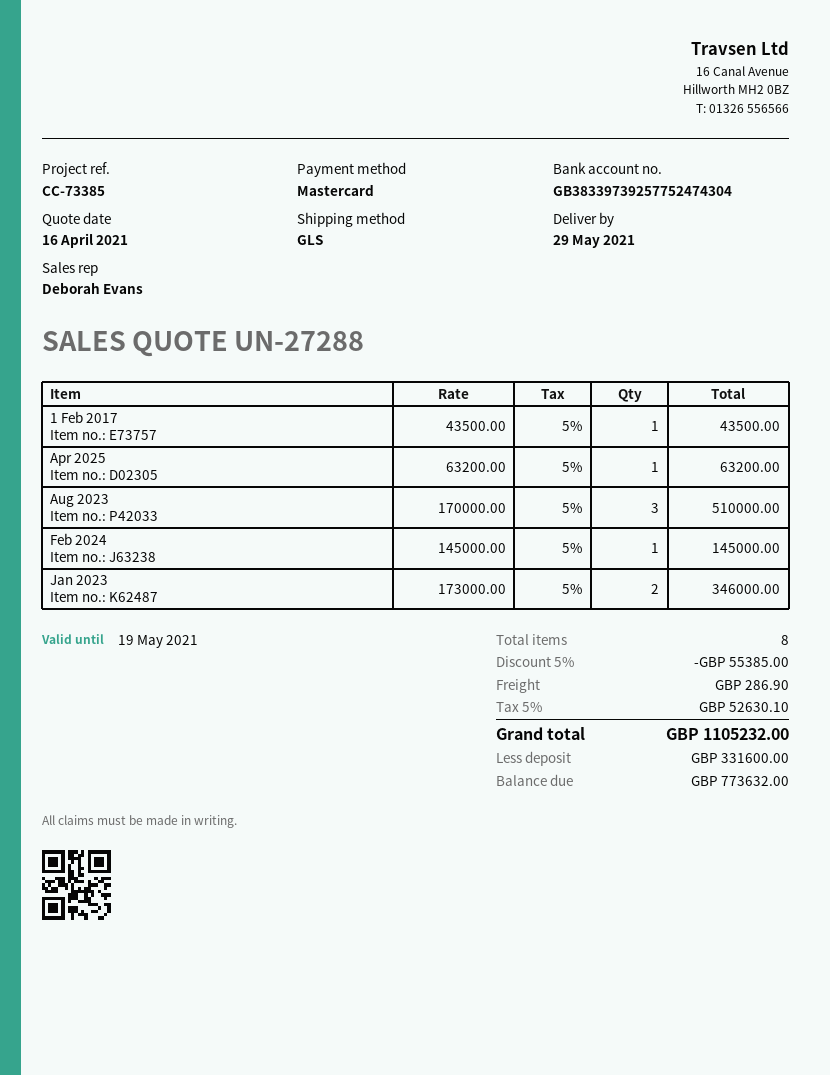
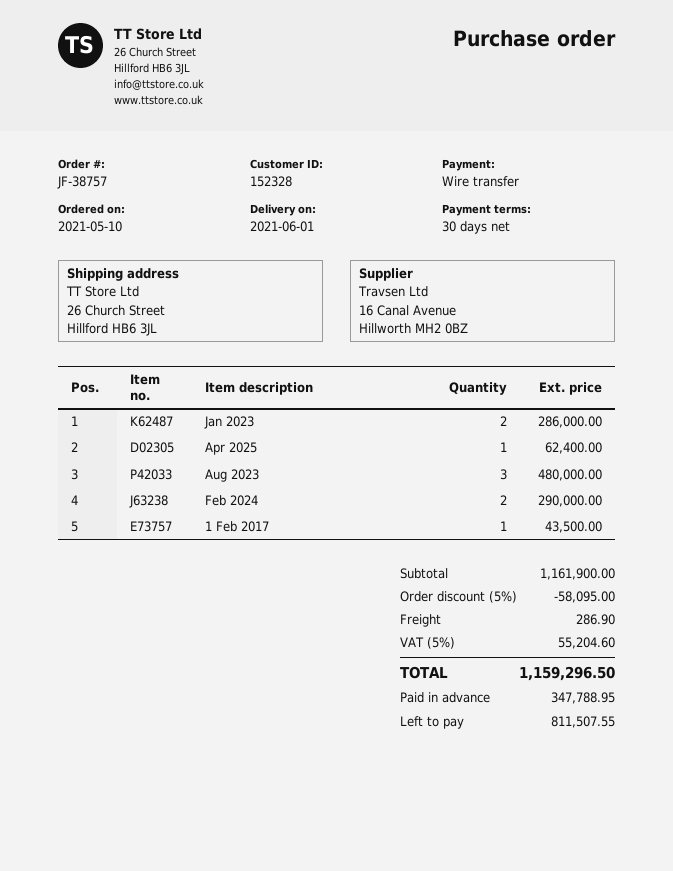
delivery date: 2021-05-29 -> 2021-06-01
payment method: Mastercard -> bank transfer
Apr 2025: 1 for 63200.00 -> 1 for 62400.00
Aug 2023: 3 for 510000.00 -> 3 for 480000.00
Feb 2024: 1 for 145000.00 -> 2 for 290000.00
Jan 2023: 2 for 346000.00 -> 2 for 286000.00
discount: 5% = 55385.00 -> 5% = 58095.00
tax: 5% = 52630.10 -> 5% = 55204.60
total: 1105232.00 -> 1159296.50
deposit: 331600.00 -> 347788.95
balance: 773632.00 -> 811507.55

